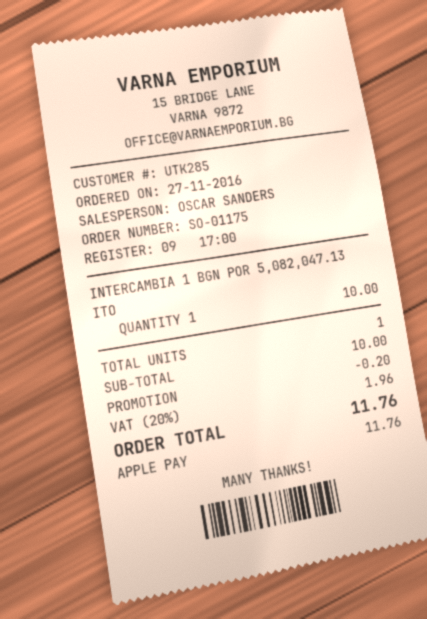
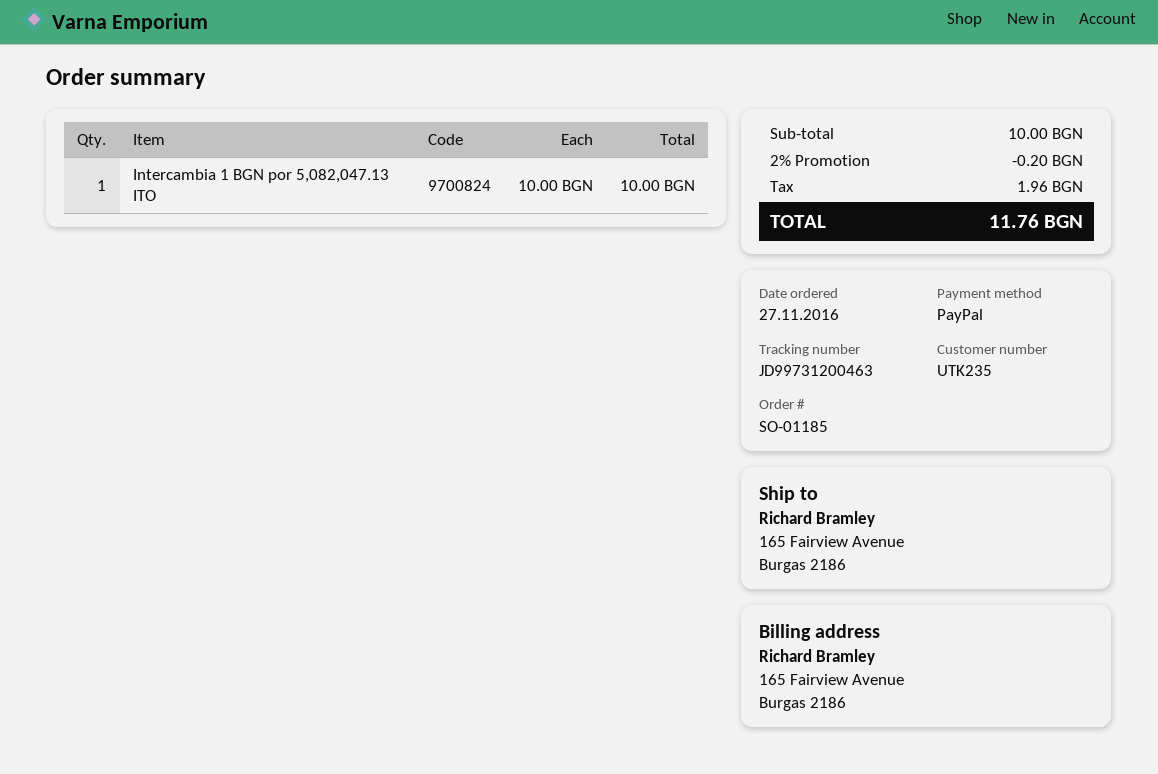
order number: SO-01175 -> SO-01185
customer number: UTK285 -> UTK235
payment method: Apple Pay -> PayPal

